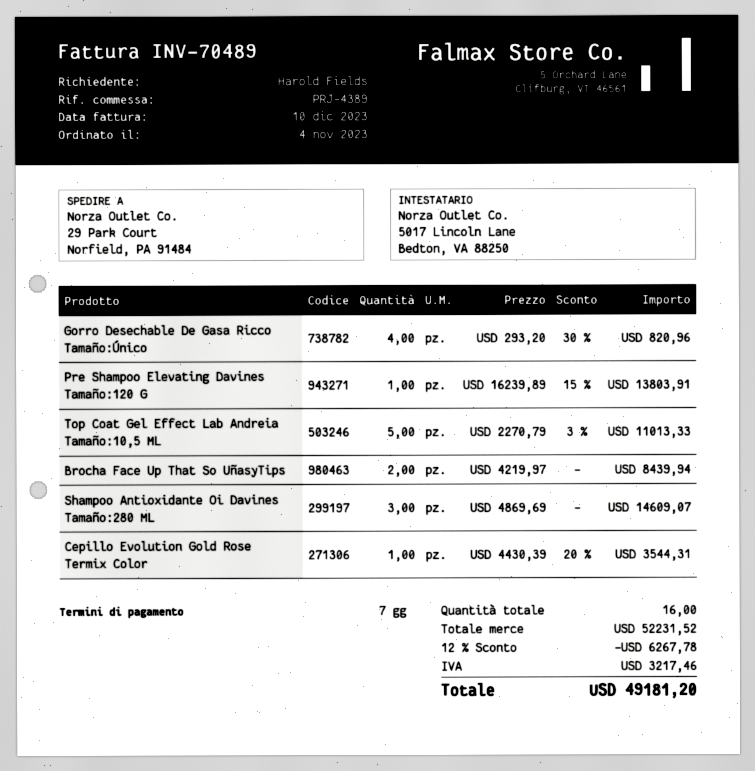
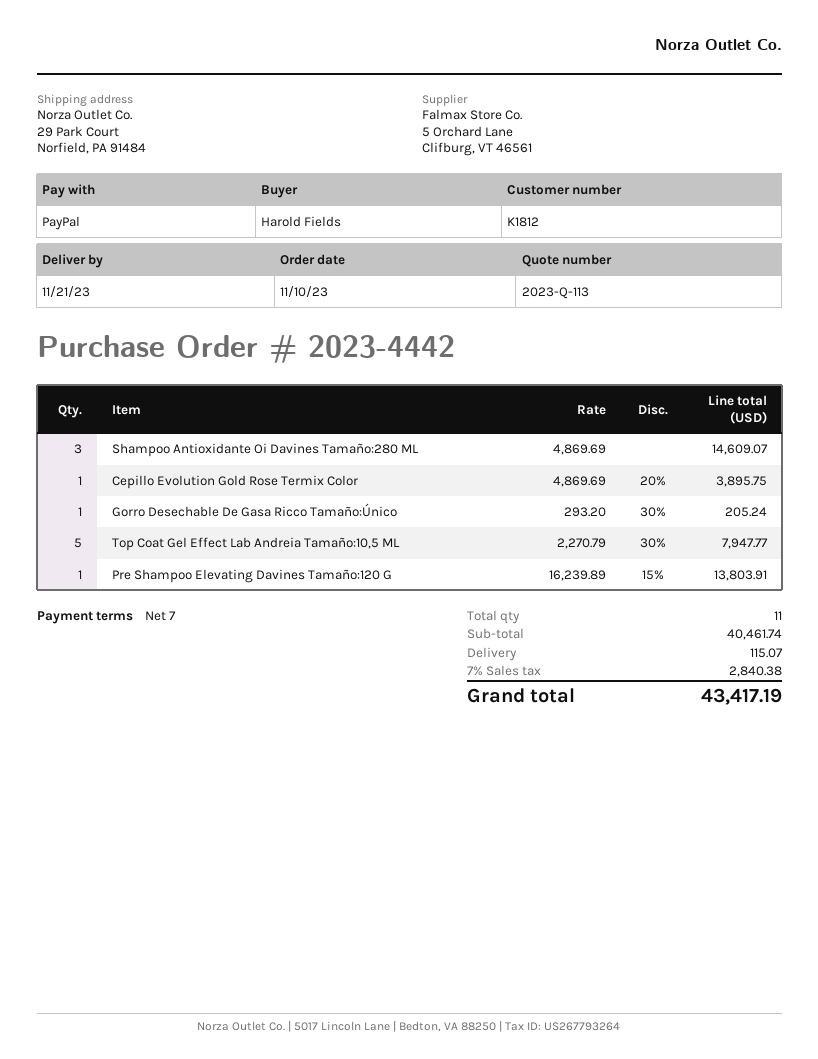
order date: 2023-11-04 -> 2023-11-10
Gorro Desechable De Gasa Ricco Tamaño:Único: 4 x 293.20 - 30% = 820.96 -> 1 x 293.20 - 30% = 205.24
Top Coat Gel Effect Lab Andreia Tamaño:10,5 ML: 5 x 2270.79 - 3% = 11013.33 -> 5 x 2270.79 - 30% = 7947.77
Brocha Face Up That So UñasyTips: 2 x 4219.97 = 8439.94 -> none
Cepillo Evolution Gold Rose Termix Color: 1 x 4430.39 - 20% = 3544.31 -> 1 x 4869.69 - 20% = 3895.75
total quantity: 16 -> 11
subtotal: 52231.52 -> 40461.74
discount: 12% = 6267.78 -> none
shipping: none -> 115.07
tax: 3217.46 -> 2840.38
total: 49181.20 -> 43417.19

